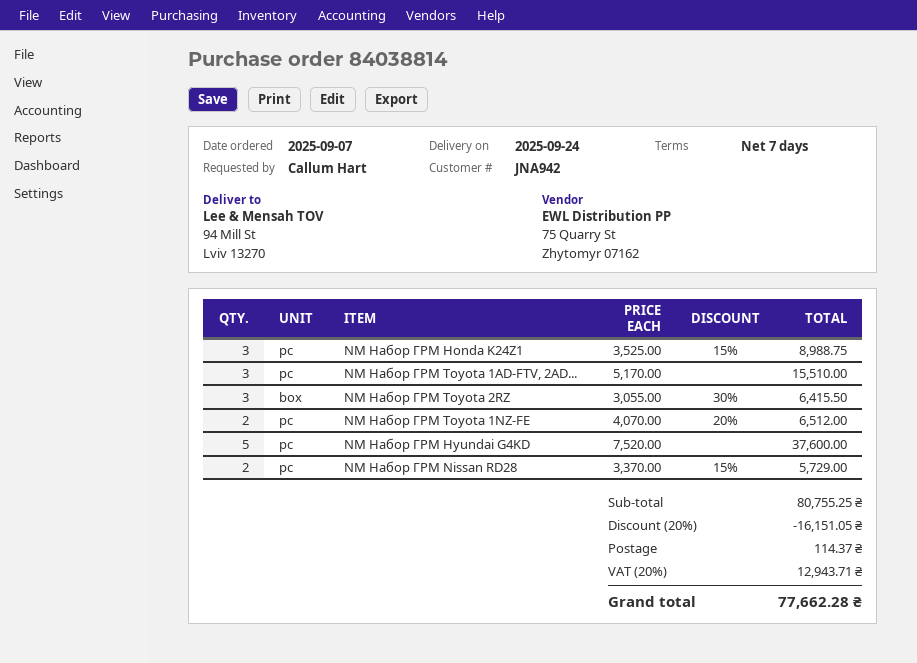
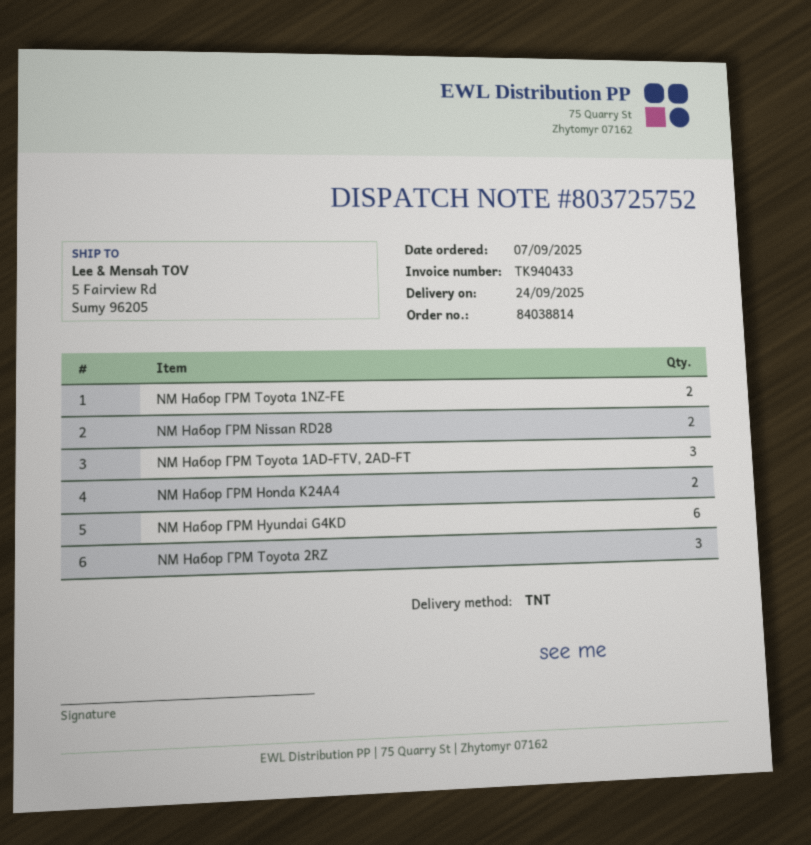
ship to: 94 Mill St, Lviv 13270 -> 5 Fairview Rd, Sumy 96205
NM Набор ГРМ Honda K24Z1: 3 -> none
NM Набор ГРМ Hyundai G4KD: 5 -> 6
NM Набор ГРМ Honda K24A4: none -> 2

